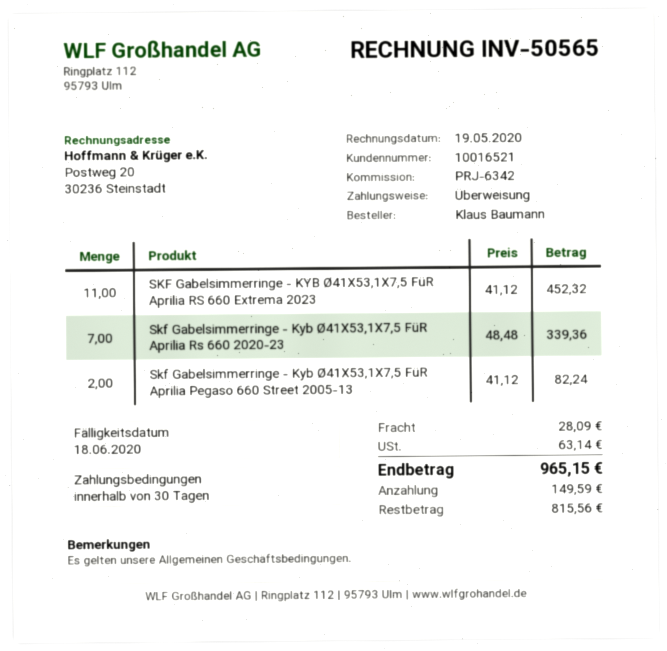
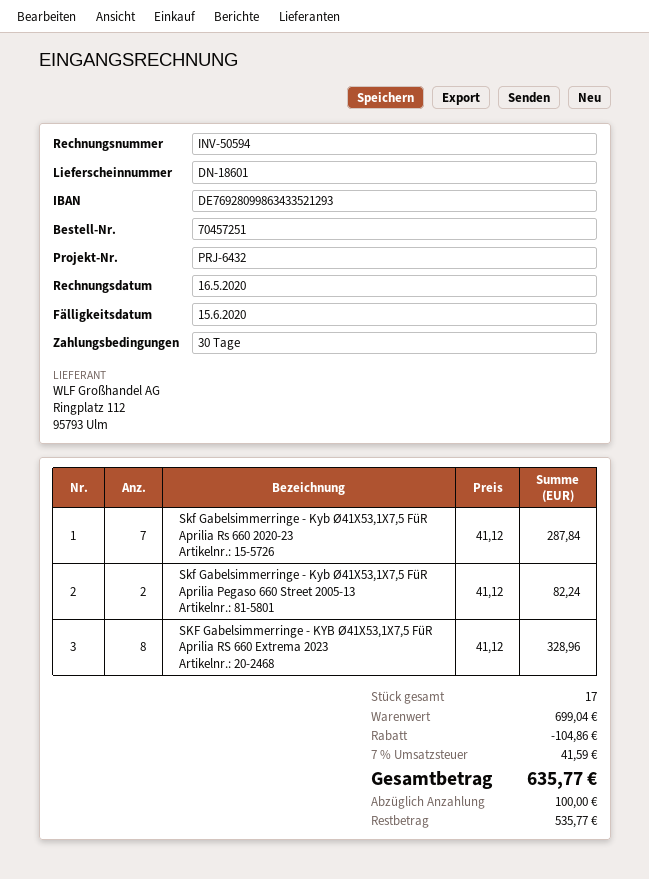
invoice number: INV-50565 -> INV-50594
invoice date: 2020-05-19 -> 2020-05-16
due date: 2020-06-18 -> 2020-06-15
reference: PRJ-6342 -> PRJ-6432
SKF Gabelsimmerringe - KYB Ø41X53,1X7,5 FüR Aprilia RS 660 Extrema 2023: 11 x 41.12 = 452.32 -> 8 x 41.12 = 328.96
Skf Gabelsimmerringe - Kyb Ø41X53,1X7,5 FüR Aprilia Rs 660 2020-23: 7 x 48.48 = 339.36 -> 7 x 41.12 = 287.84
discount: none -> 104.86
shipping: 28.09 -> none
tax: 63.14 -> 41.59
total: 965.15 -> 635.77
deposit: 149.59 -> 100.00
balance: 815.56 -> 535.77

